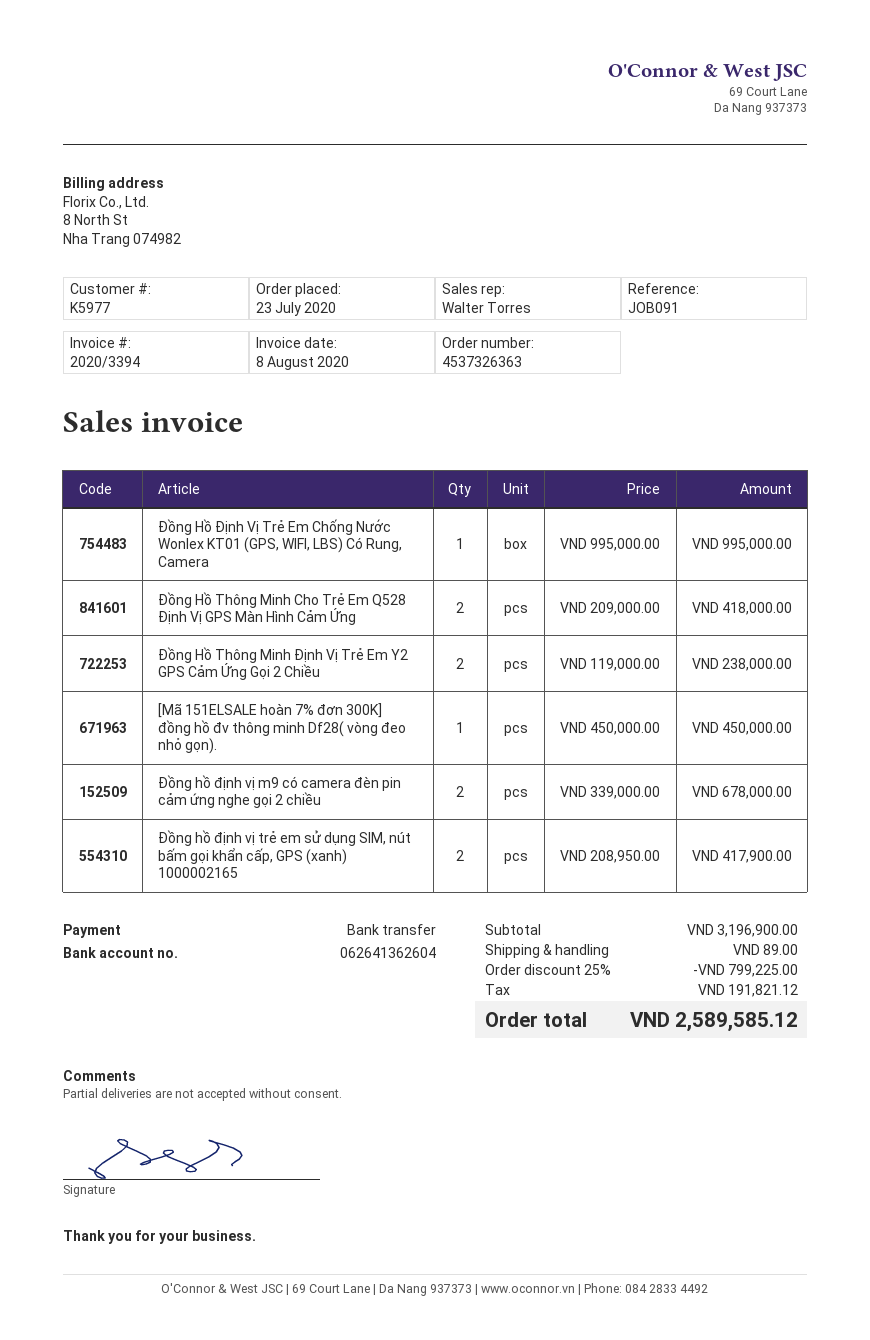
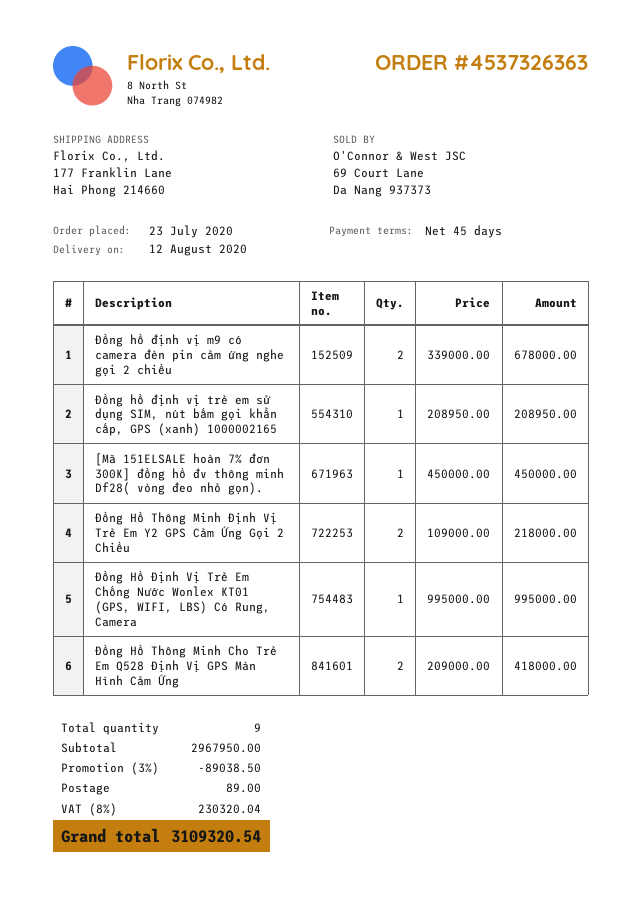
Đồng Hồ Thông Minh Định Vị Trẻ Em Y2 GPS Cảm Ứng Gọi 2 Chiều: 2 x 119000.00 = 238000.00 -> 2 x 109000.00 = 218000.00
Đồng hồ định vị trẻ em sử dụng SIM, nút bấm gọi khẩn cấp, GPS (xanh) 1000002165: 2 x 208950.00 = 417900.00 -> 1 x 208950.00 = 208950.00
subtotal: 3196900.00 -> 2967950.00
discount: 25% = 799225.00 -> 3% = 89038.50
tax: 191821.12 -> 230320.04
total: 2589585.12 -> 3109320.54

